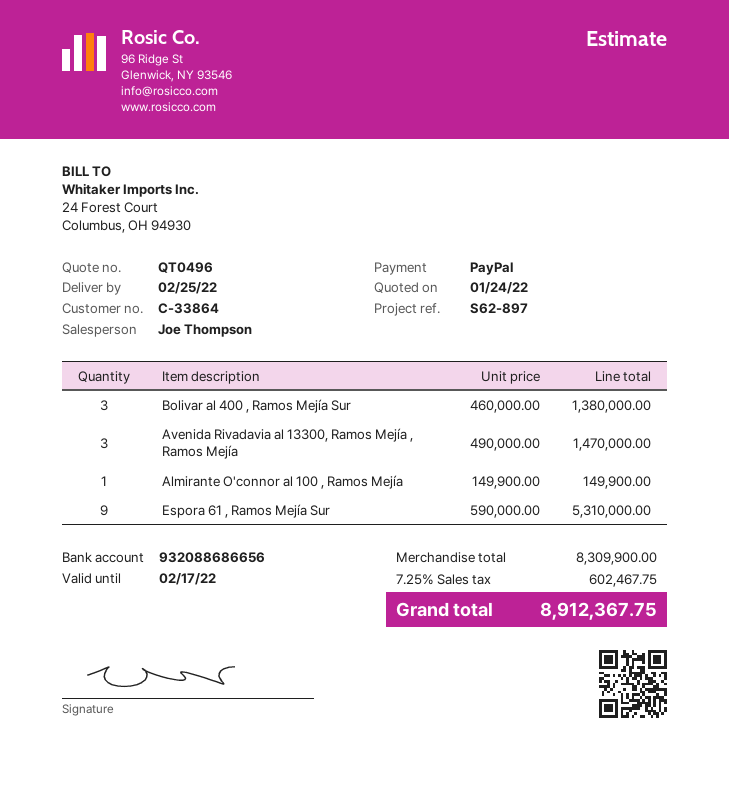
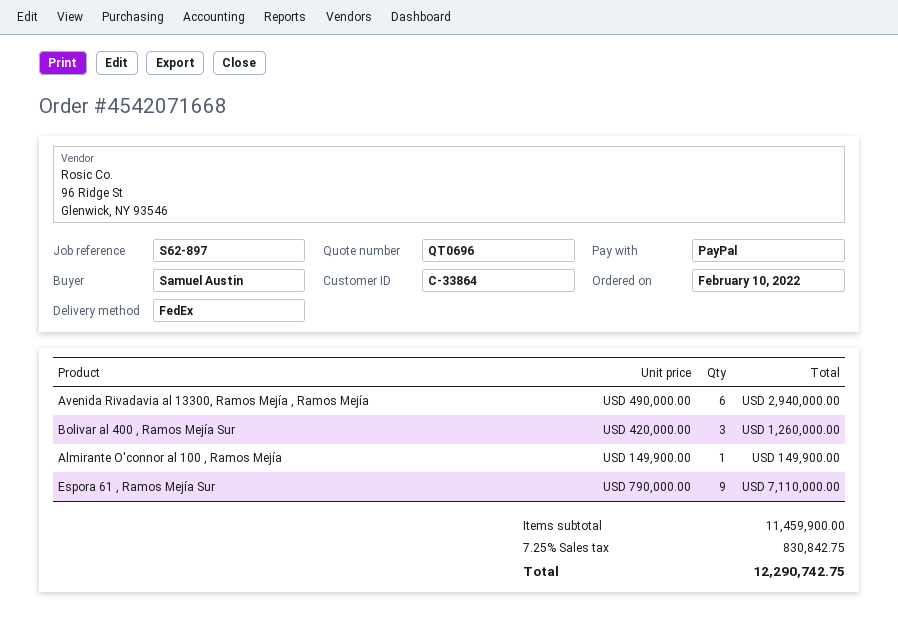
quote number: QT0496 -> QT0696
Bolivar al 400 , Ramos Mejía Sur: 3 x 460000.00 = 1380000.00 -> 3 x 420000.00 = 1260000.00
Avenida Rivadavia al 13300, Ramos Mejía , Ramos Mejía: 3 x 490000.00 = 1470000.00 -> 6 x 490000.00 = 2940000.00
Espora 61 , Ramos Mejía Sur: 9 x 590000.00 = 5310000.00 -> 9 x 790000.00 = 7110000.00
subtotal: 8309900.00 -> 11459900.00
tax: 7.25% = 602467.75 -> 7.25% = 830842.75
total: 8912367.75 -> 12290742.75

